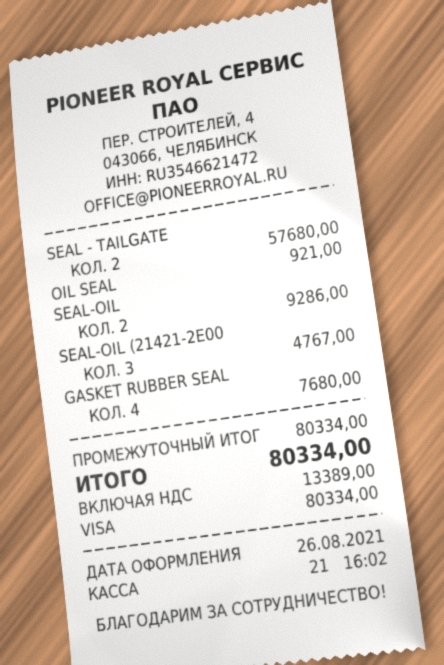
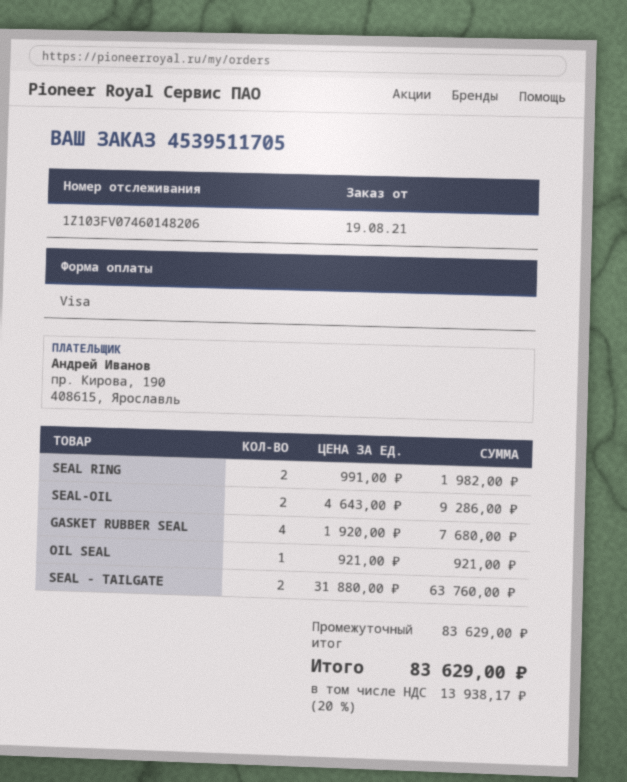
order date: 2021-08-26 -> 2021-08-19
SEAL - TAILGATE: 2 for 57680.00 -> 2 for 63760.00
SEAL-OIL (21421-2E00: 3 for 4767.00 -> none
SEAL RING: none -> 2 for 1982.00
subtotal: 80334.00 -> 83629.00
tax: 13389.00 -> 13938.17
total: 80334.00 -> 83629.00

